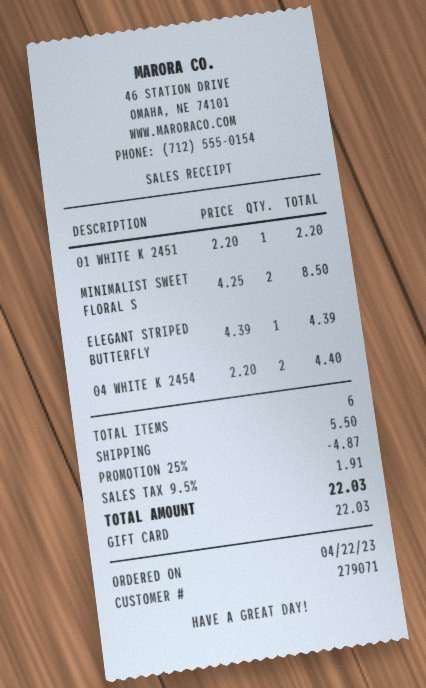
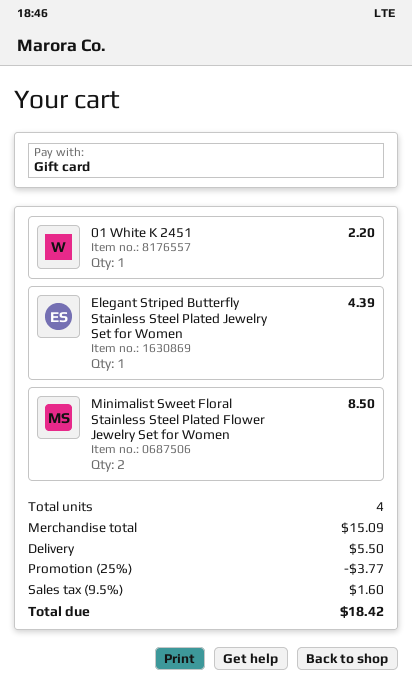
04 WHITE K 2454: 2 for 4.40 -> none
total quantity: 6 -> 4
discount: 25% = 4.87 -> 25% = 3.77
tax: 9.5% = 1.91 -> 9.5% = 1.60
total: 22.03 -> 18.42

